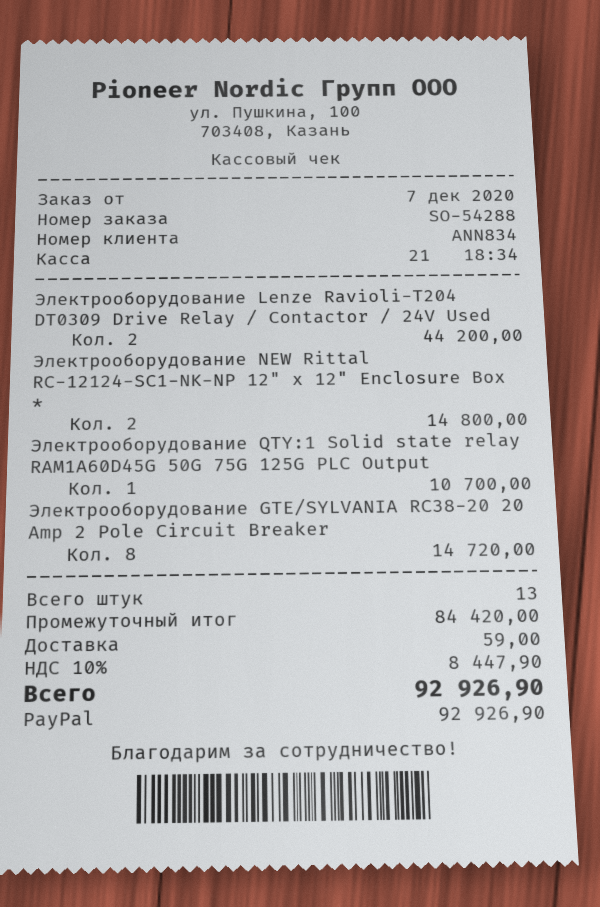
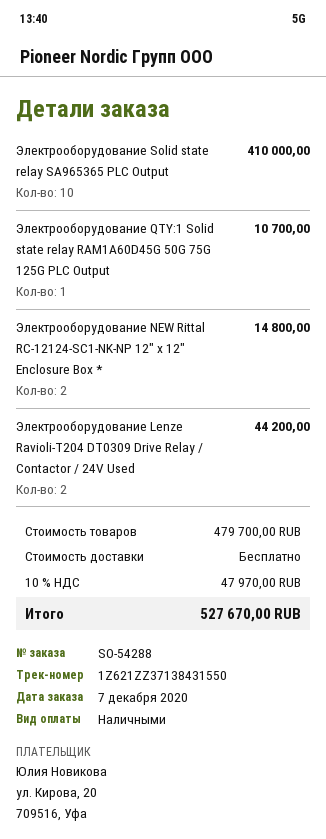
payment method: PayPal -> cash
Электрооборудование GTE/SYLVANIA RC38-20 20 Amp 2 Pole Circuit Breaker: 8 for 14720.00 -> none
Электрооборудование Solid state relay SA965365 PLC Output: none -> 10 for 410000.00
subtotal: 84420.00 -> 479700.00
shipping: 59.00 -> 0.00
tax: 10% = 8447.90 -> 10% = 47970.00
total: 92926.90 -> 527670.00

